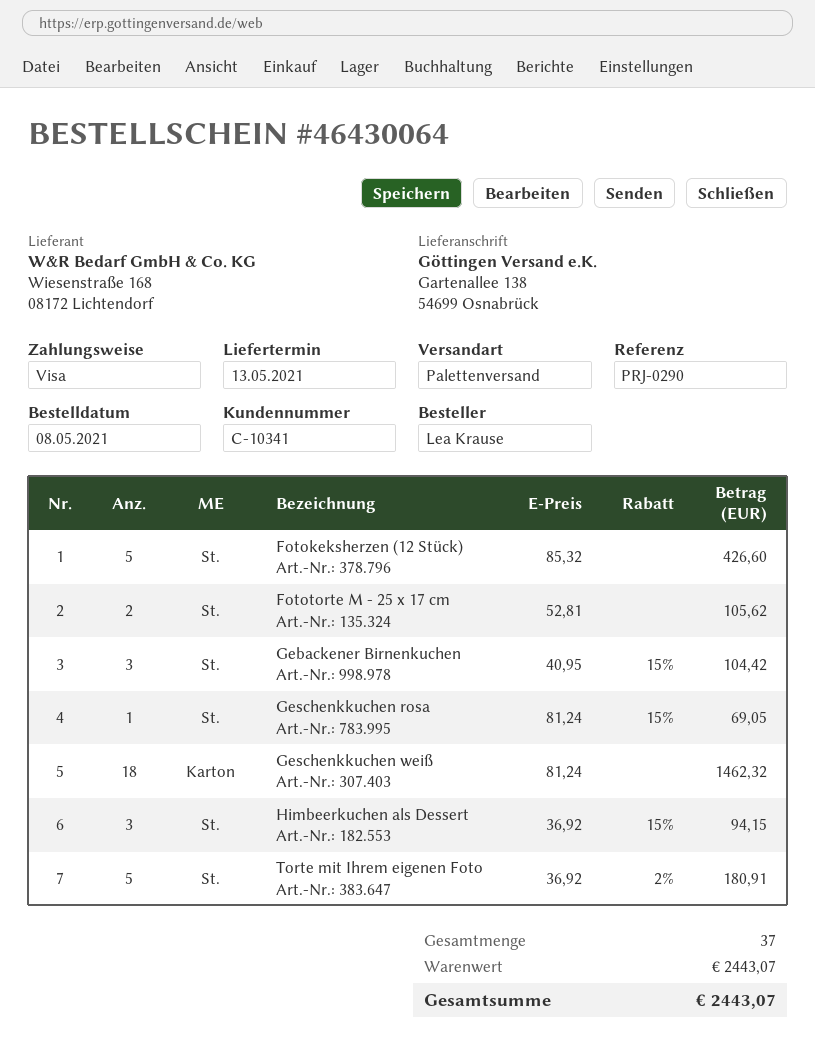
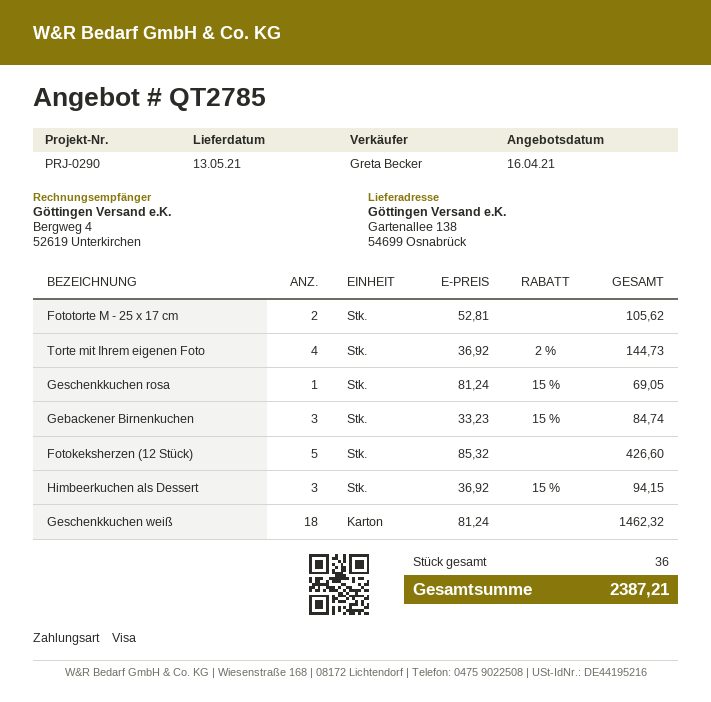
Gebackener Birnenkuchen: 3 x 40.95 - 15% = 104.42 -> 3 x 33.23 - 15% = 84.74
Torte mit Ihrem eigenen Foto: 5 x 36.92 - 2% = 180.91 -> 4 x 36.92 - 2% = 144.73
total quantity: 37 -> 36
total: 2443.07 -> 2387.21

